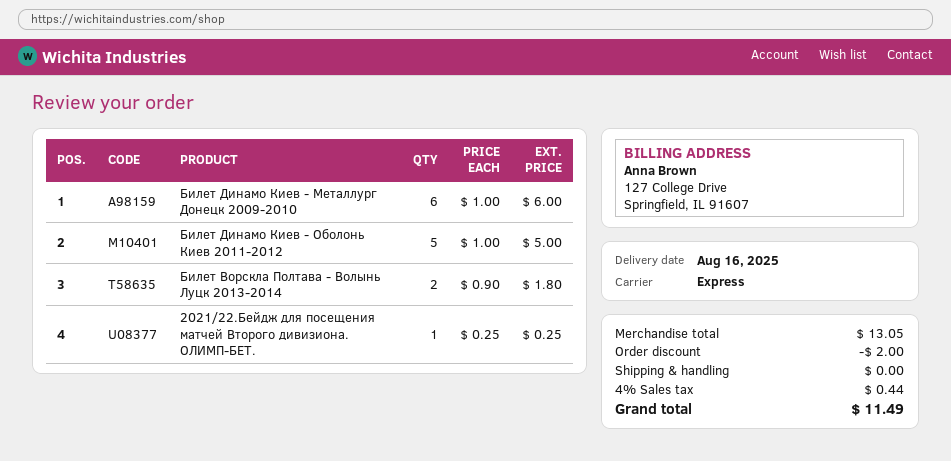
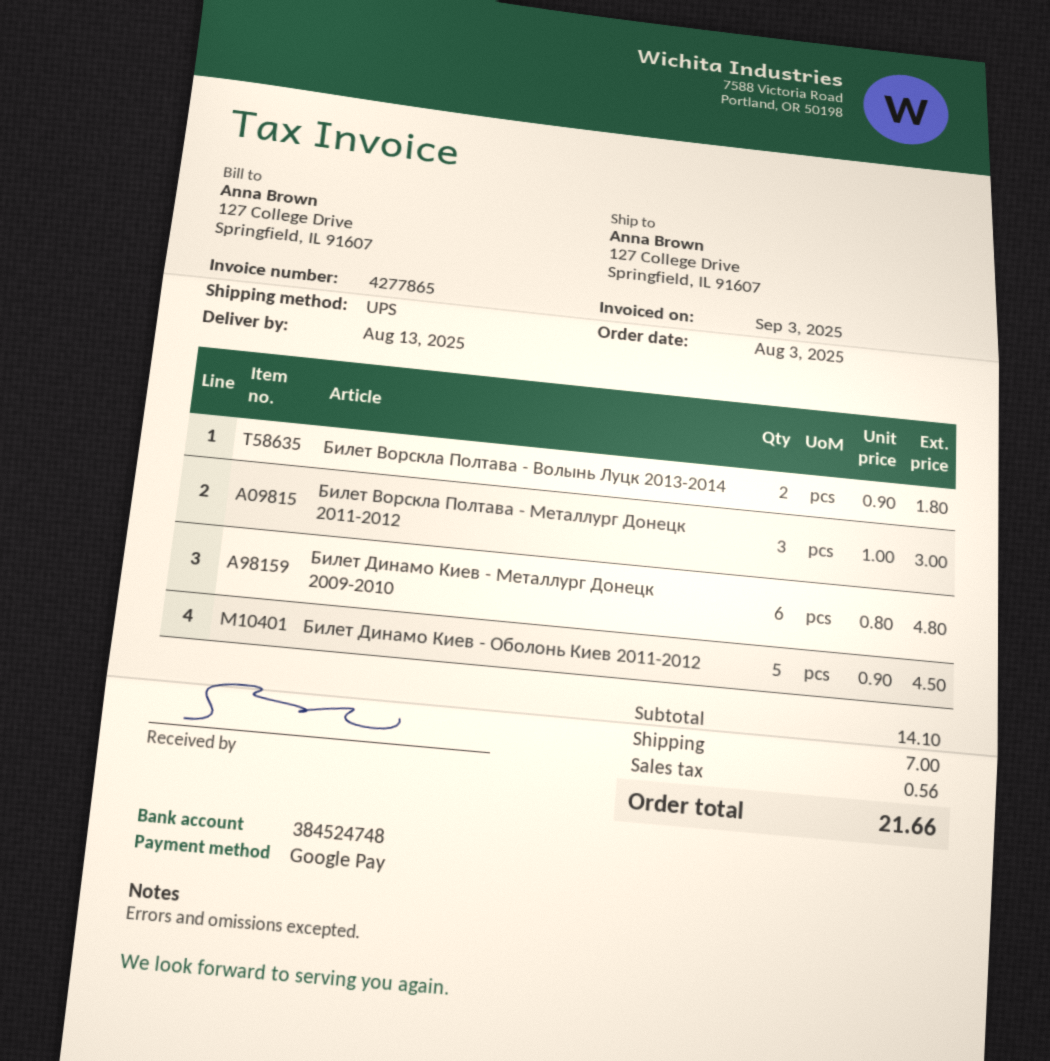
delivery date: 2025-08-16 -> 2025-08-13
shipping method: express -> UPS
Билет Динамо Киев - Металлург Донецк 2009-2010: 6 x 1.00 = 6.00 -> 6 x 0.80 = 4.80
Билет Динамо Киев - Оболонь Киев 2011-2012: 5 x 1.00 = 5.00 -> 5 x 0.90 = 4.50
2021/22.Бейдж для посещения матчей Второго дивизиона. ОЛИМП-БЕТ.: 1 x 0.25 = 0.25 -> none
Билет Ворскла Полтава - Металлург Донецк 2011-2012: none -> 3 x 1.00 = 3.00
subtotal: 13.05 -> 14.10
discount: 2.00 -> none
shipping: 0.00 -> 7.00
tax: 0.44 -> 0.56
total: 11.49 -> 21.66

